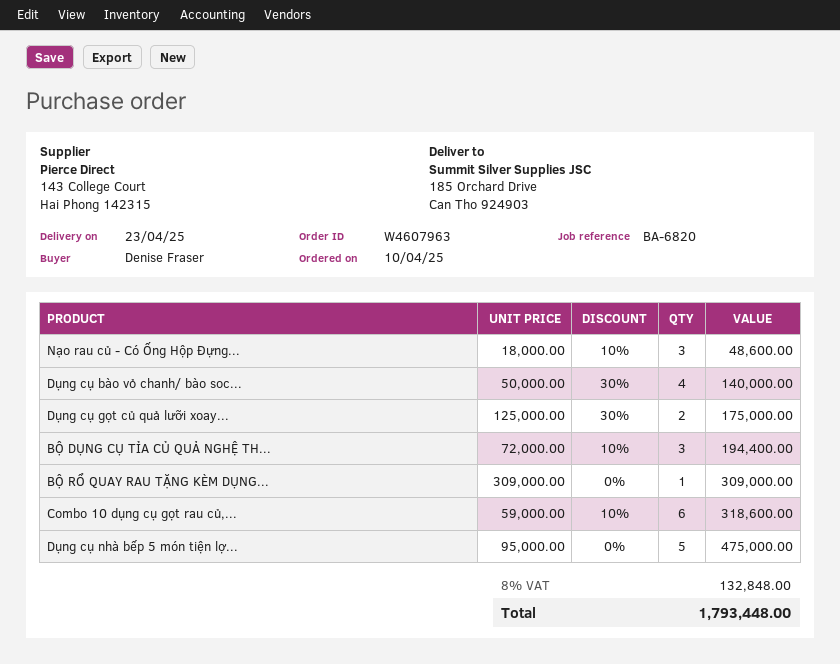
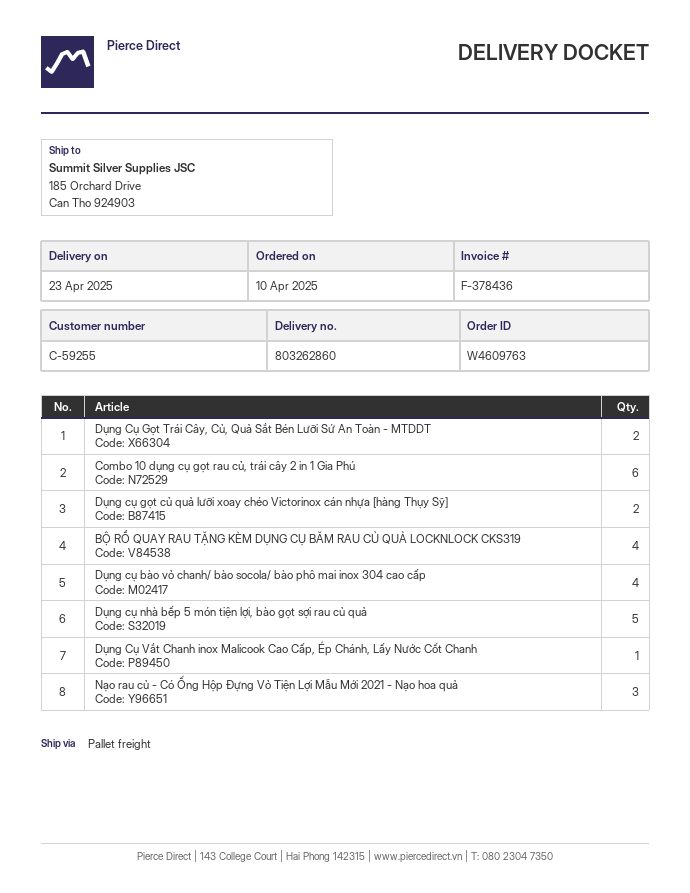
order number: W4607963 -> W4609763
BỘ DỤNG CỤ TỈA CỦ QUẢ NGHỆ TH...: 3 -> none
BỘ RỔ QUAY RAU TẶNG KÈM DỤNG...: 1 -> 4
Dụng Cụ Gọt Trái Cây, Củ, Quả Sắt Bén Lưỡi Sứ An Toàn - MTDDT: none -> 2
Dụng Cụ Vắt Chanh inox Malicook Cao Cấp, Ép Chánh, Lấy Nước Cốt Chanh: none -> 1

